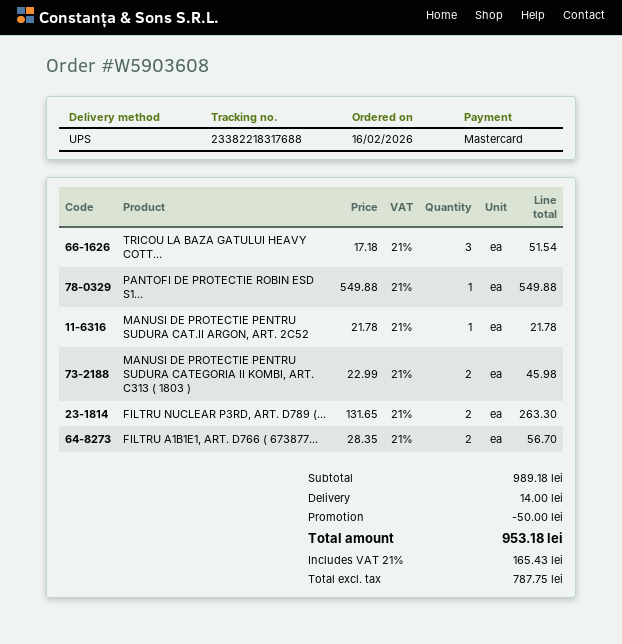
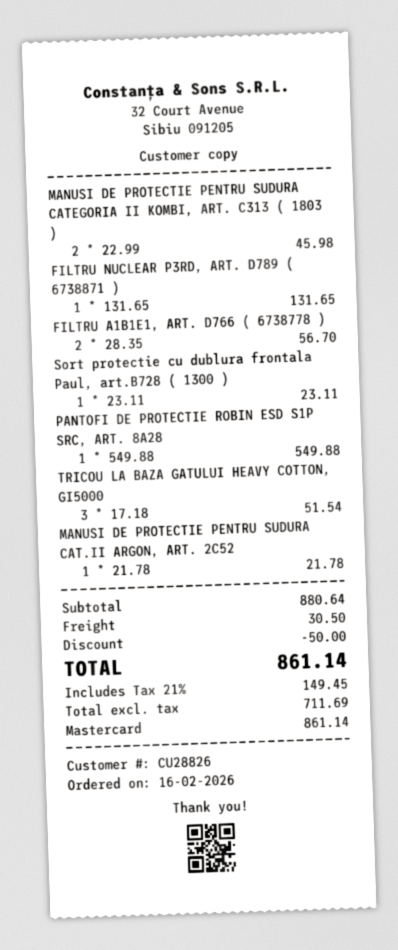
FILTRU NUCLEAR P3RD, ART. D789 (...: 2 x 131.65 = 263.30 -> 1 x 131.65 = 131.65
Sort protectie cu dublura frontala Paul, art.B728 ( 1300 ): none -> 1 x 23.11 = 23.11
subtotal: 989.18 -> 880.64
shipping: 14.00 -> 30.50
net: 787.75 -> 711.69
tax: 21% = 165.43 -> 21% = 149.45
total: 953.18 -> 861.14

